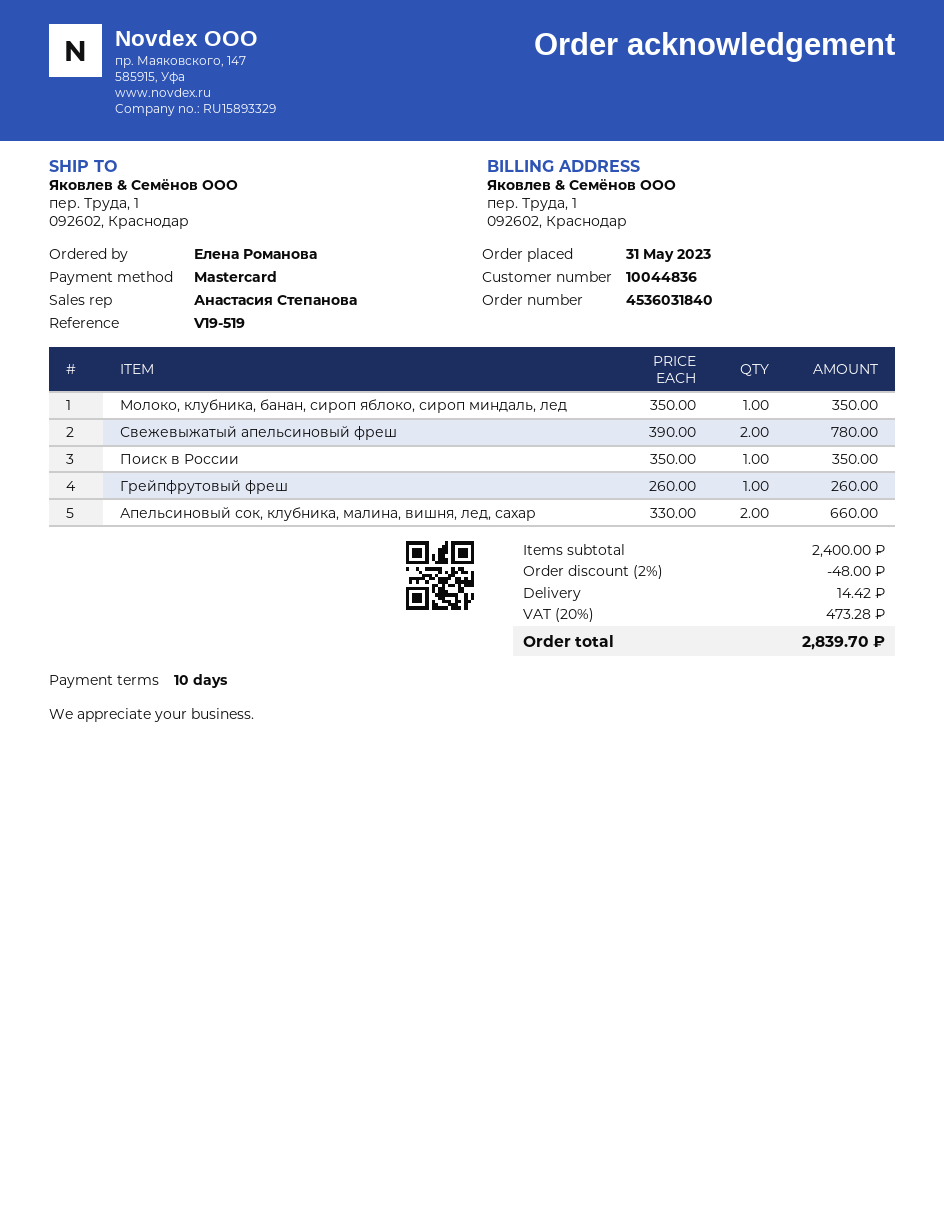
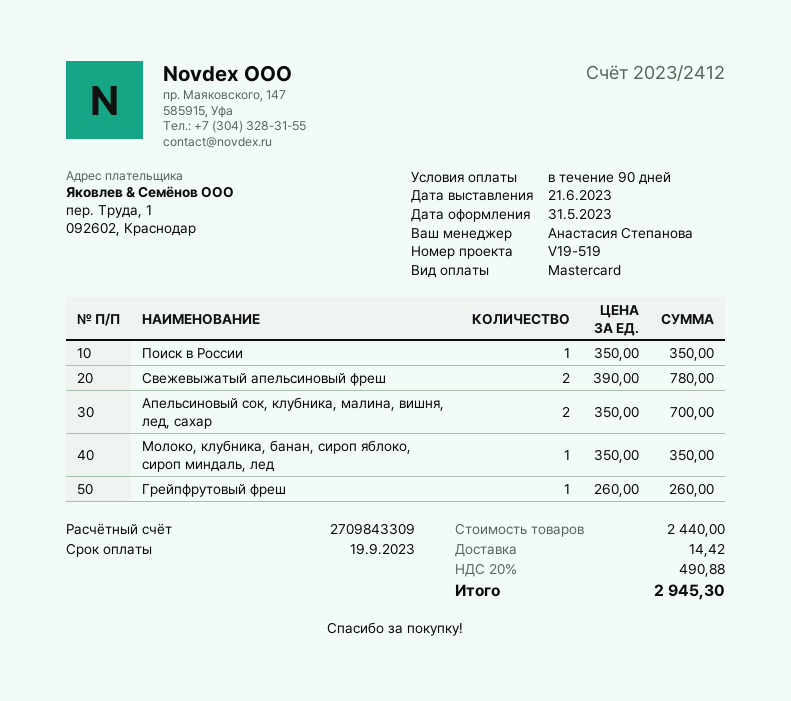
payment terms: 10 days -> 90 days
Апельсиновый сок, клубника, малина, вишня, лед, сахар: 2 x 330.00 = 660.00 -> 2 x 350.00 = 700.00
subtotal: 2400.00 -> 2440.00
discount: 2% = 48.00 -> none
tax: 20% = 473.28 -> 20% = 490.88
total: 2839.70 -> 2945.30

